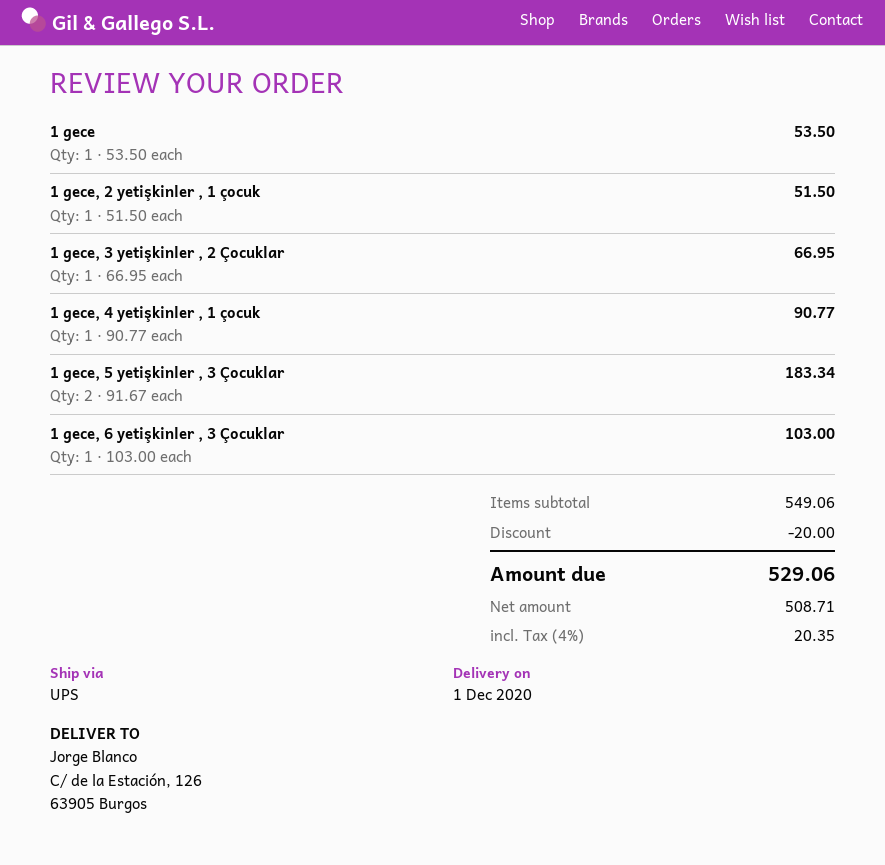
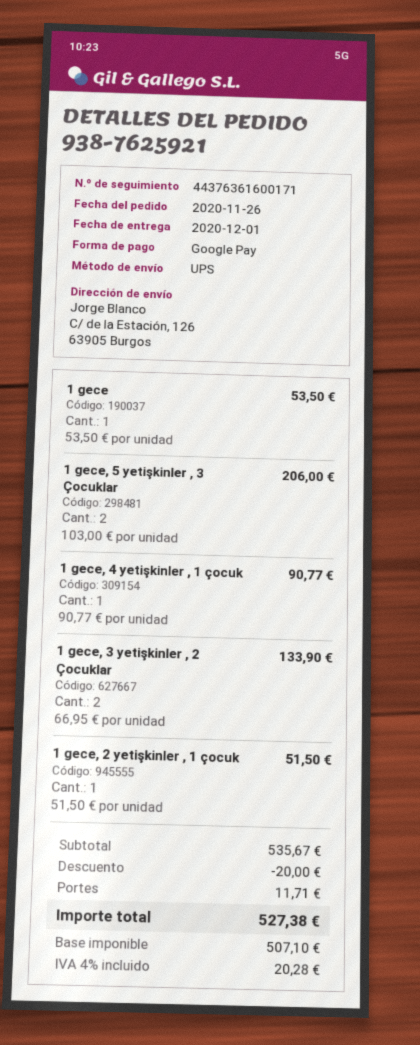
1 gece, 3 yetişkinler , 2 Çocuklar: 1 x 66.95 = 66.95 -> 2 x 66.95 = 133.90
1 gece, 5 yetişkinler , 3 Çocuklar: 2 x 91.67 = 183.34 -> 2 x 103.00 = 206.00
1 gece, 6 yetişkinler , 3 Çocuklar: 1 x 103.00 = 103.00 -> none
subtotal: 549.06 -> 535.67
shipping: none -> 11.71
net: 508.71 -> 507.10
tax: 4% = 20.35 -> 4% = 20.28
total: 529.06 -> 527.38

